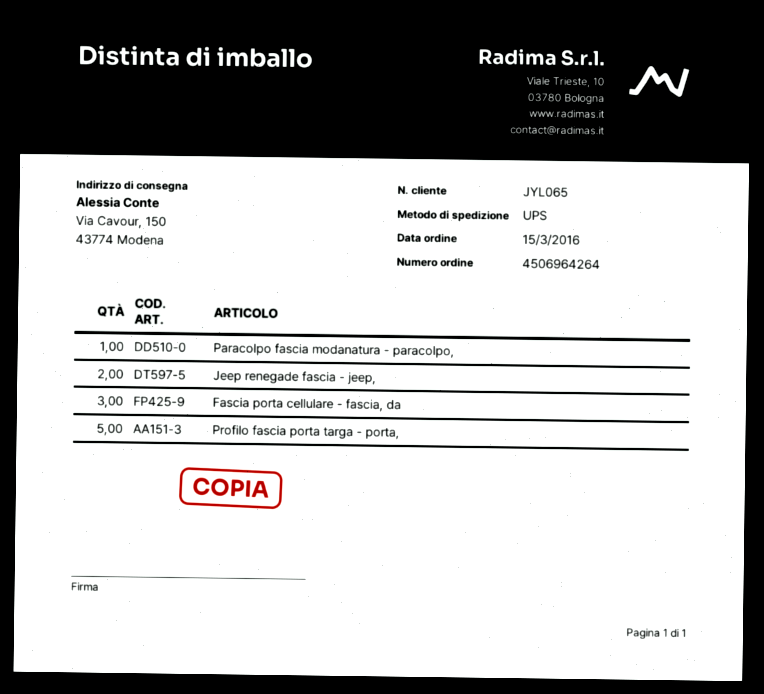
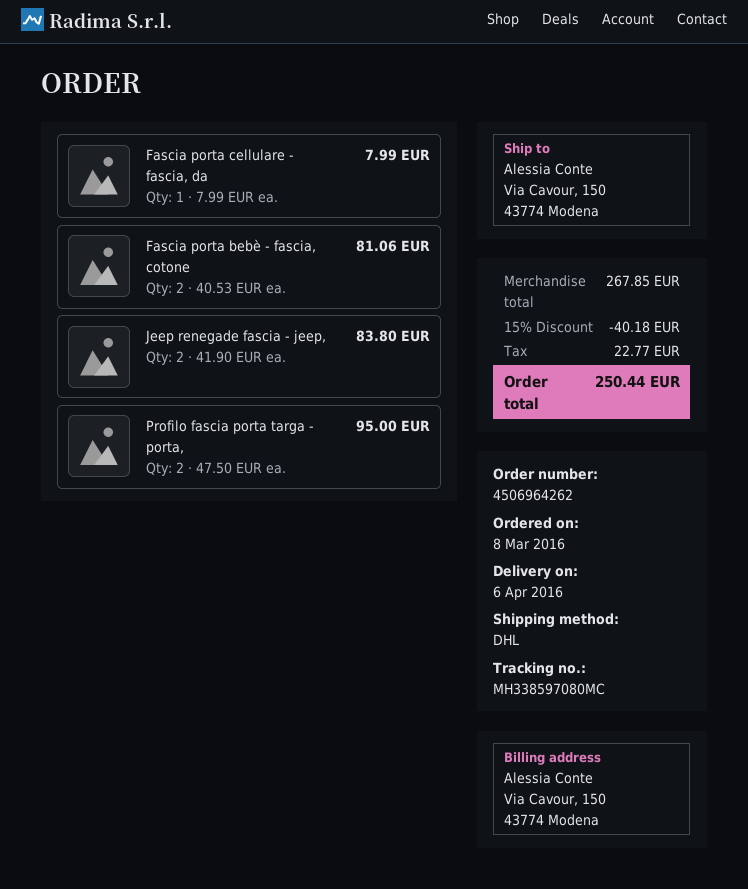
order number: 4506964264 -> 4506964262
order date: 2016-03-15 -> 2016-03-08
shipping method: UPS -> DHL
Paracolpo fascia modanatura - paracolpo,: 1 -> none
Fascia porta cellulare - fascia, da: 3 -> 1
Profilo fascia porta targa - porta,: 5 -> 2
Fascia porta bebè - fascia, cotone: none -> 2

